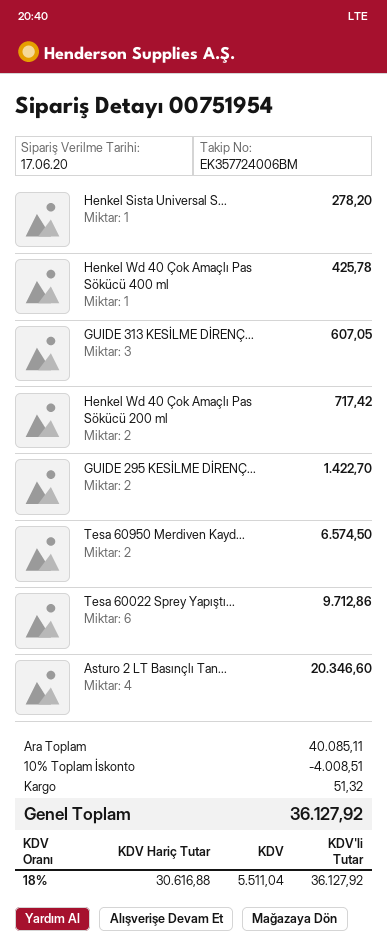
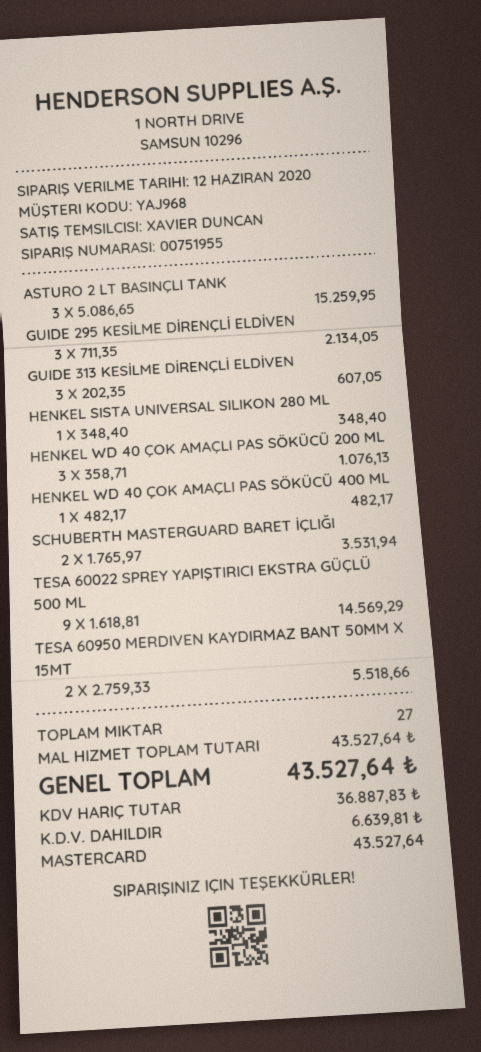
order number: 00751954 -> 00751955
order date: 2020-06-17 -> 2020-06-12
Henkel Sista Universal S...: 1 for 278.20 -> 1 for 348.40
Henkel Wd 40 Çok Amaçlı Pas Sökücü 400 ml: 1 for 425.78 -> 1 for 482.17
Henkel Wd 40 Çok Amaçlı Pas Sökücü 200 ml: 2 for 717.42 -> 3 for 1076.13
GUIDE 295 KESİLME DİRENÇ...: 2 for 1422.70 -> 3 for 2134.05
Tesa 60950 Merdiven Kayd...: 2 for 6574.50 -> 2 for 5518.66
Tesa 60022 Sprey Yapıştı...: 6 for 9712.86 -> 9 for 14569.29
Asturo 2 LT Basınçlı Tan...: 4 for 20346.60 -> 3 for 15259.95
SCHUBERTH MASTERGUARD BARET İÇLIĞI: none -> 2 for 3531.94
subtotal: 40085.11 -> 43527.64
discount: 10% = 4008.51 -> none
shipping: 51.32 -> none
net: 30616.88 -> 36887.83
tax: 5511.04 -> 6639.81
total: 36127.92 -> 43527.64

